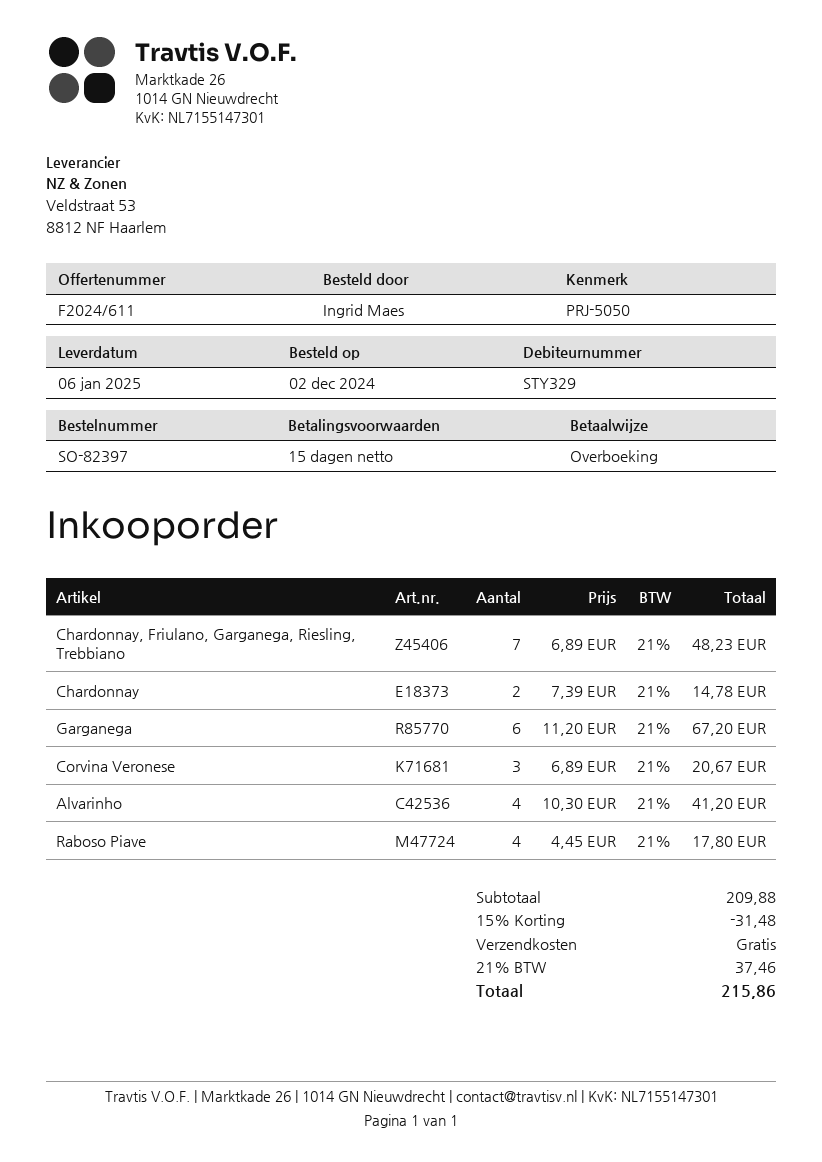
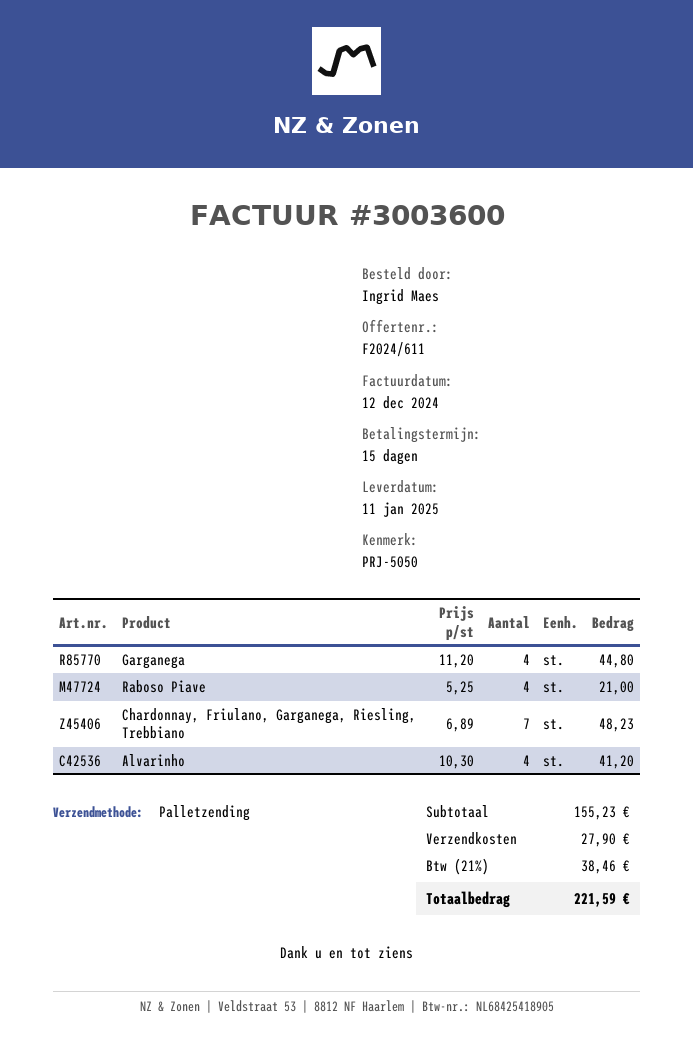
delivery date: 2025-01-06 -> 2025-01-11
Chardonnay: 2 x 7.39 = 14.78 -> none
Garganega: 6 x 11.20 = 67.20 -> 4 x 11.20 = 44.80
Corvina Veronese: 3 x 6.89 = 20.67 -> none
Raboso Piave: 4 x 4.45 = 17.80 -> 4 x 5.25 = 21.00
subtotal: 209.88 -> 155.23
discount: 15% = 31.48 -> none
shipping: 0.00 -> 27.90
tax: 21% = 37.46 -> 21% = 38.46
total: 215.86 -> 221.59

